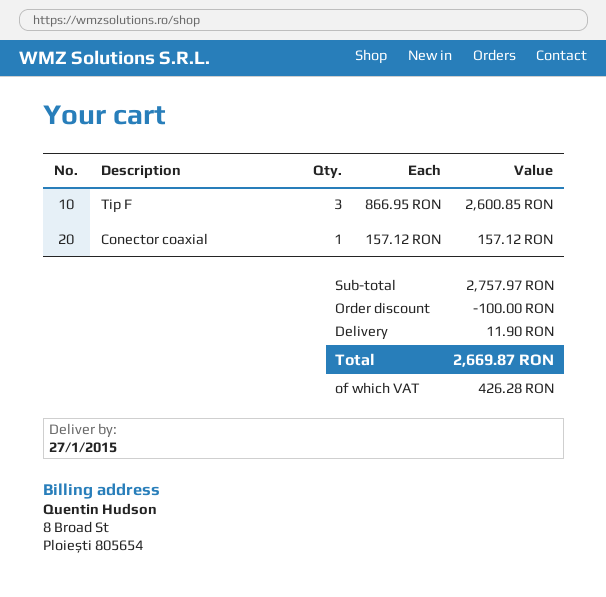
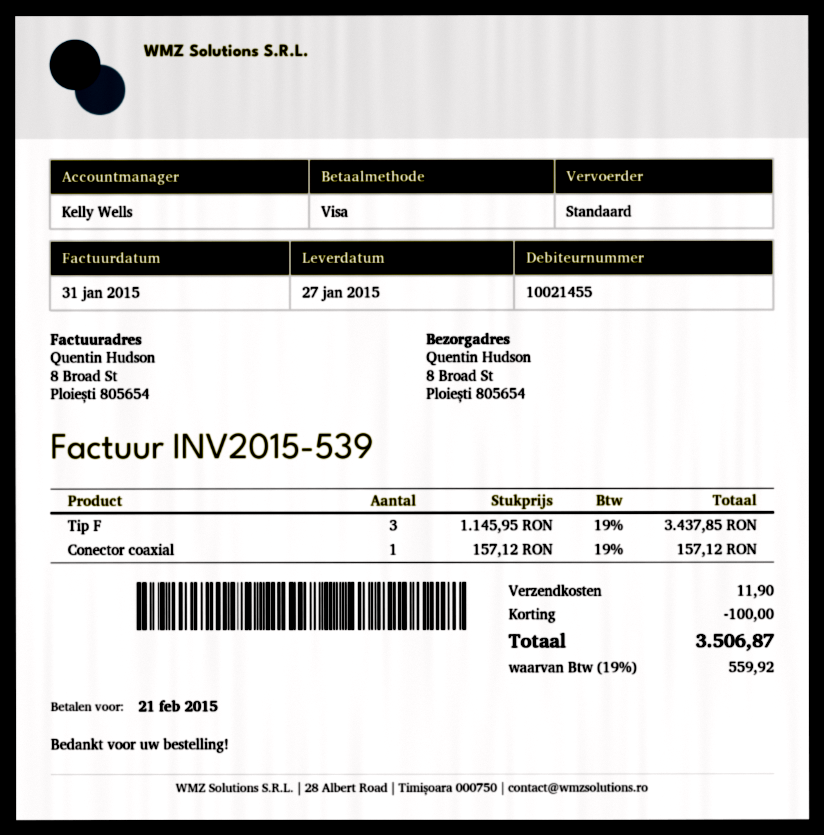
Tip F: 3 x 866.95 = 2600.85 -> 3 x 1145.95 = 3437.85
tax: 426.28 -> 559.92
total: 2669.87 -> 3506.87

